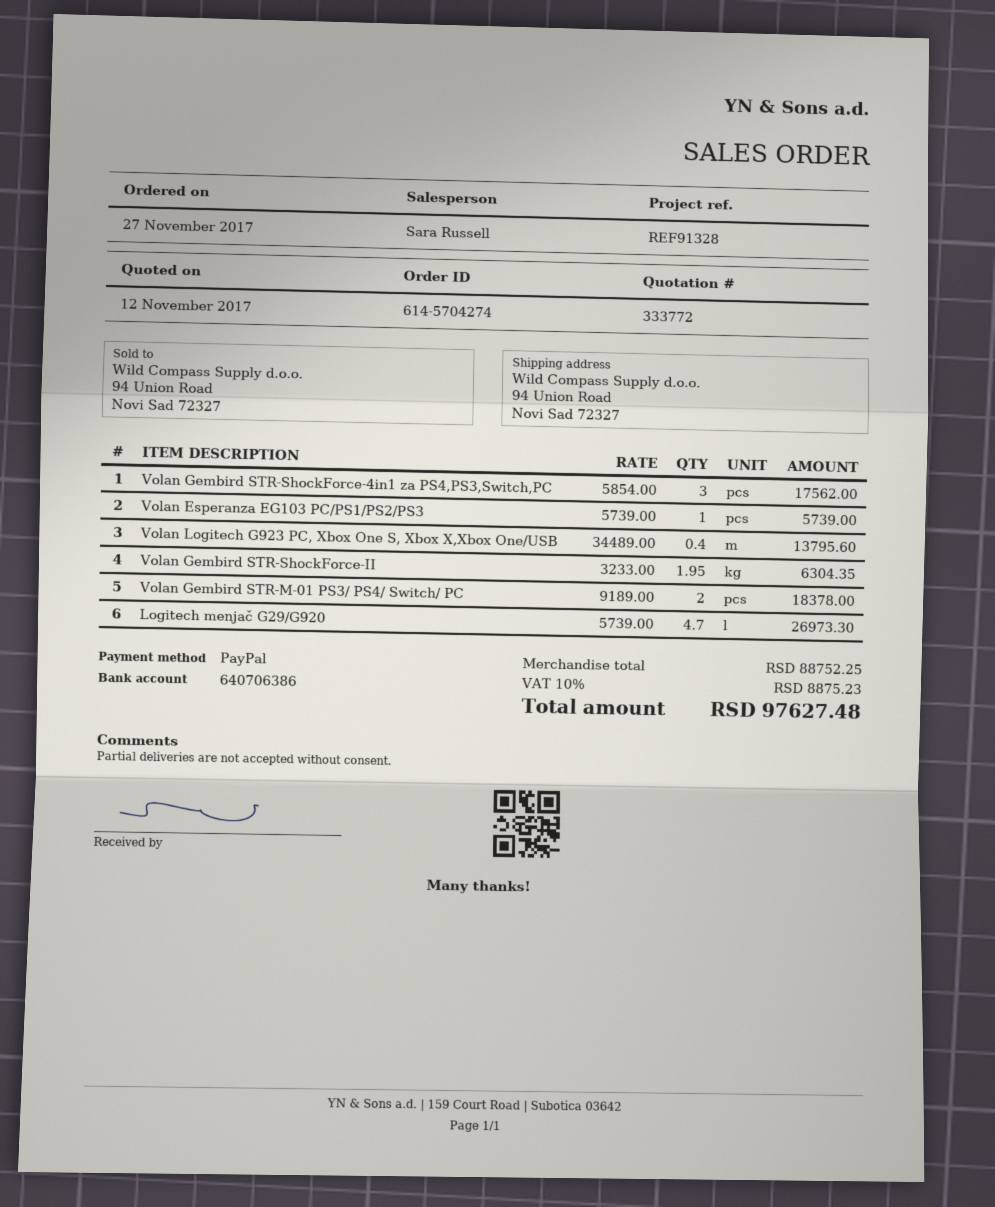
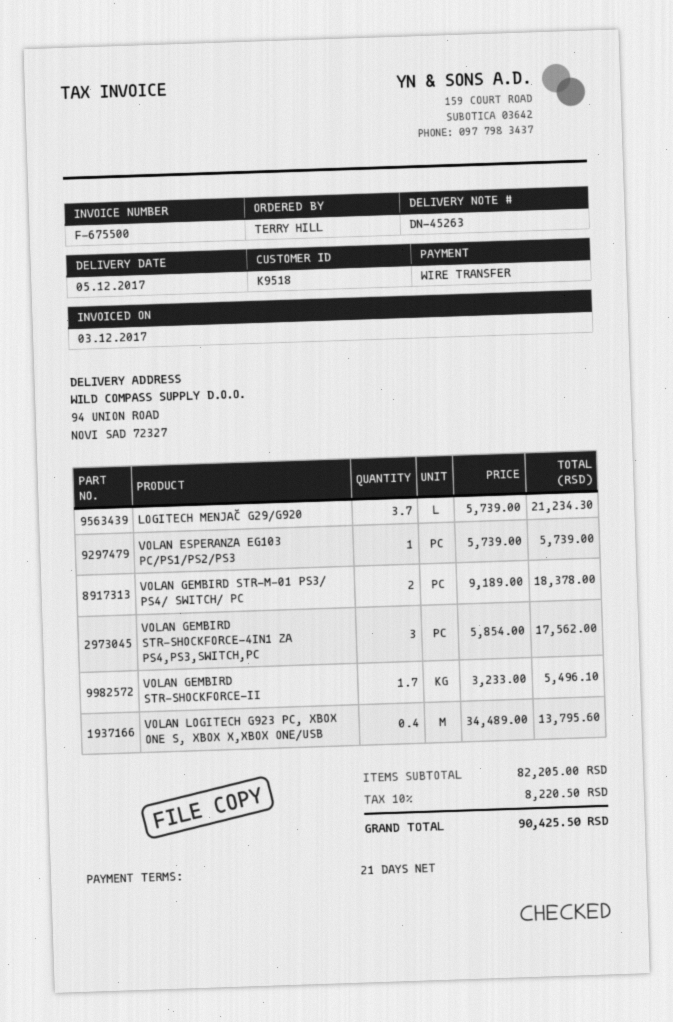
payment method: PayPal -> bank transfer
Volan Gembird STR-ShockForce-II: 1.95 x 3233.00 = 6304.35 -> 1.7 x 3233.00 = 5496.10
Logitech menjač G29/G920: 4.7 x 5739.00 = 26973.30 -> 3.7 x 5739.00 = 21234.30
subtotal: 88752.25 -> 82205.00
tax: 10% = 8875.23 -> 10% = 8220.50
total: 97627.48 -> 90425.50

